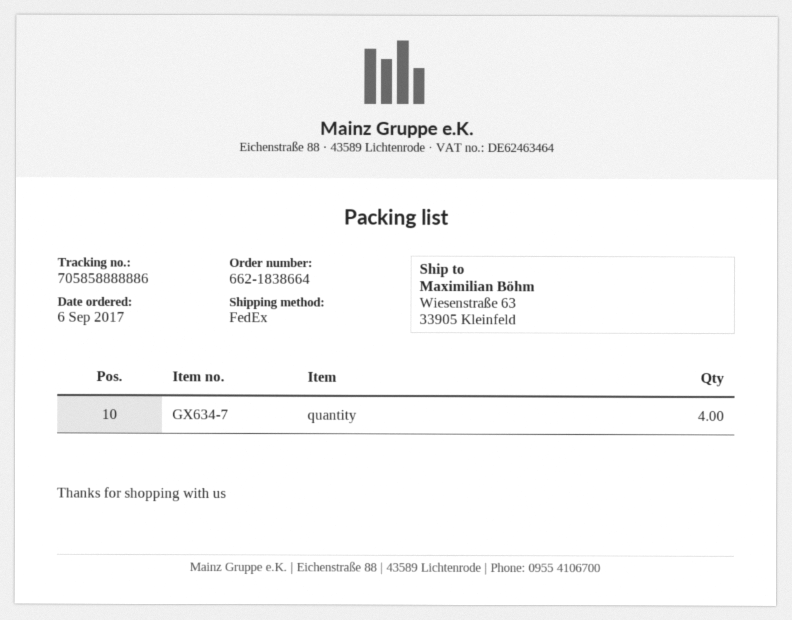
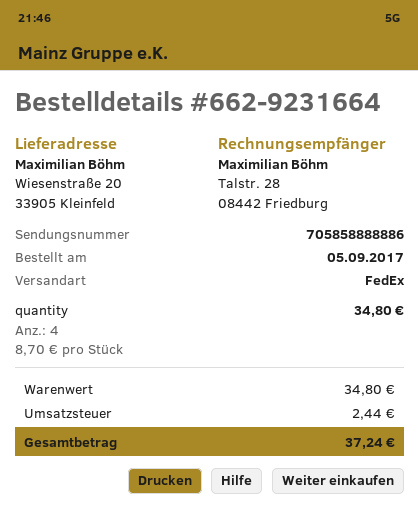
order number: 662-1838664 -> 662-9231664
order date: 2017-09-06 -> 2017-09-05
ship to: Wiesenstraße 63, 33905 Kleinfeld -> Wiesenstraße 20, 33905 Kleinfeld

